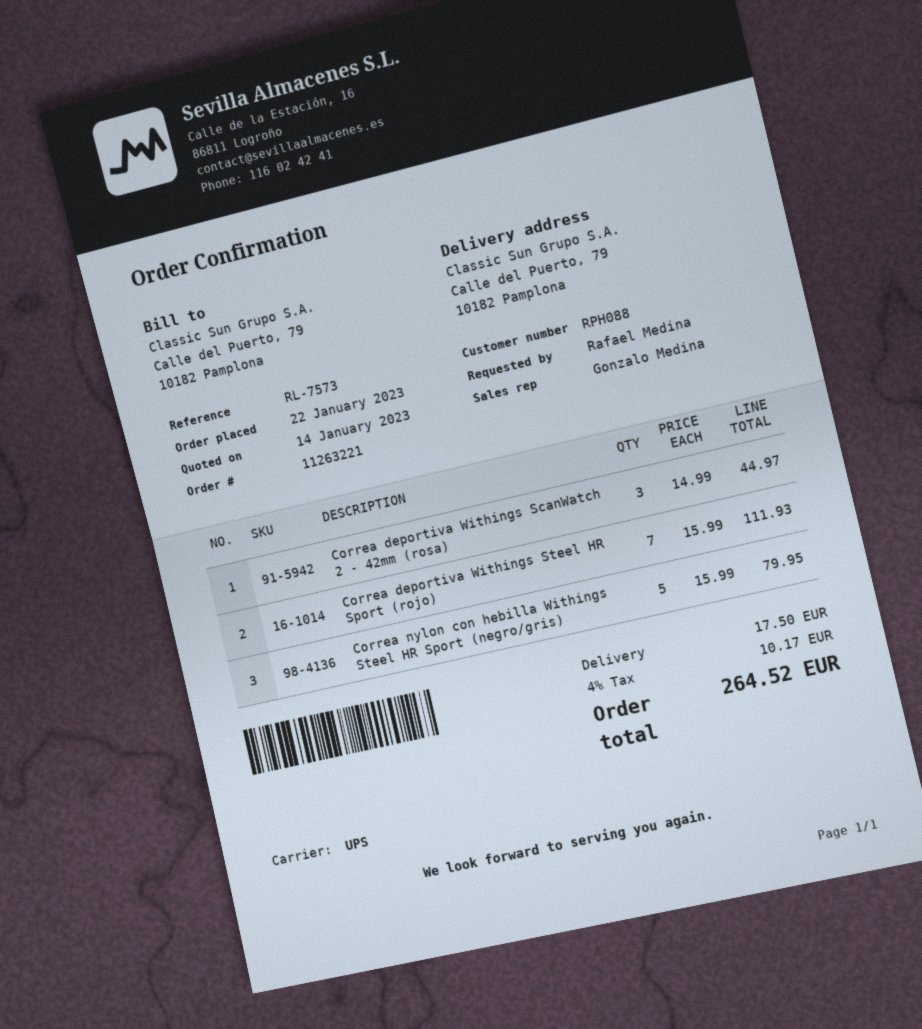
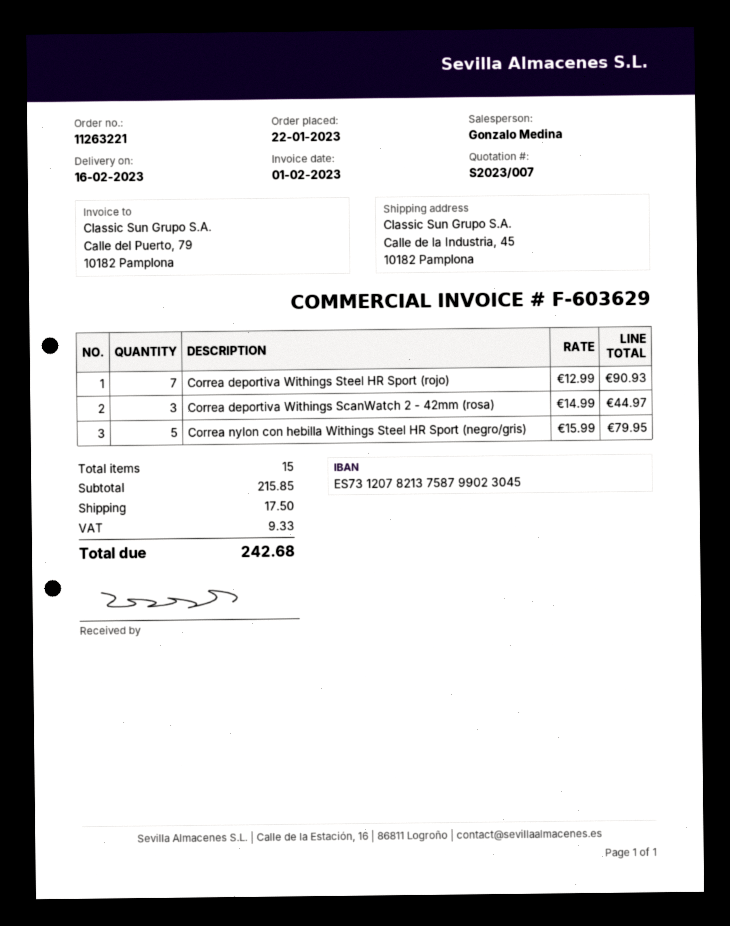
ship to: Calle del Puerto, 79, 10182 Pamplona -> Calle de la Industria, 45, 10182 Pamplona
Correa deportiva Withings Steel HR Sport (rojo): 7 x 15.99 = 111.93 -> 7 x 12.99 = 90.93
tax: 10.17 -> 9.33
total: 264.52 -> 242.68

